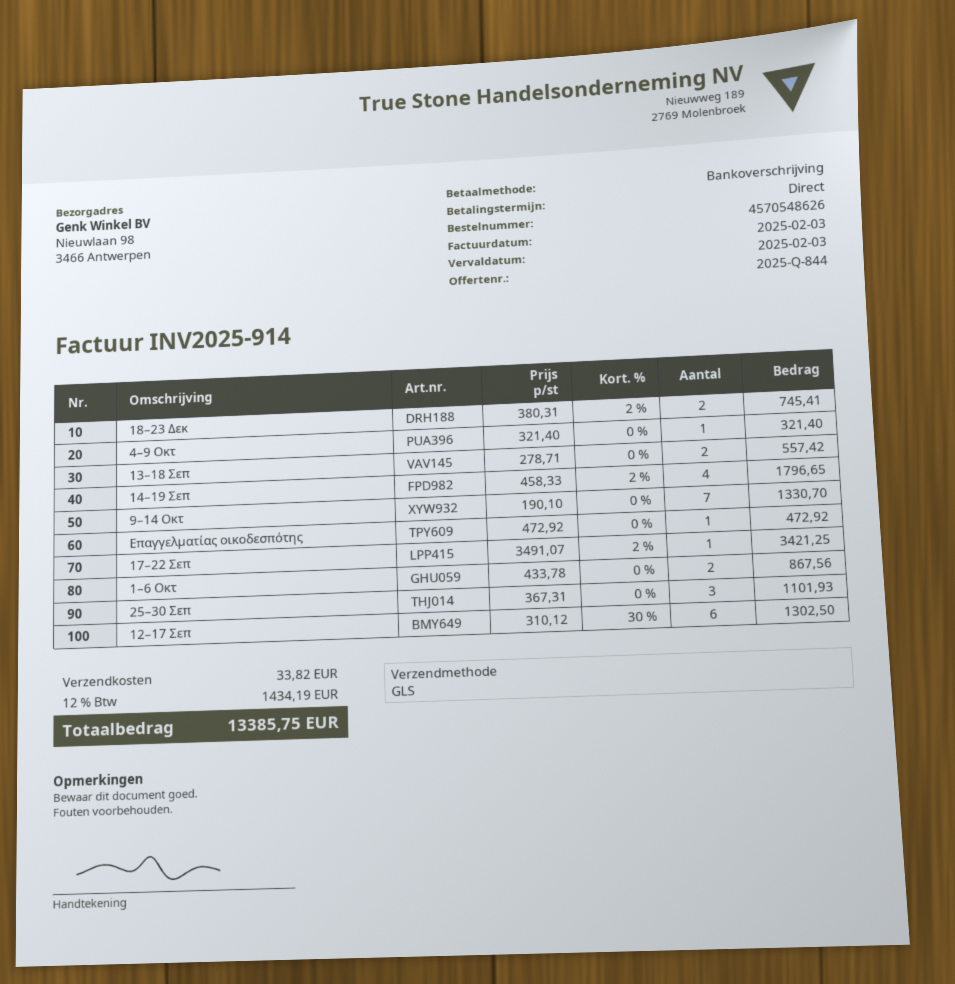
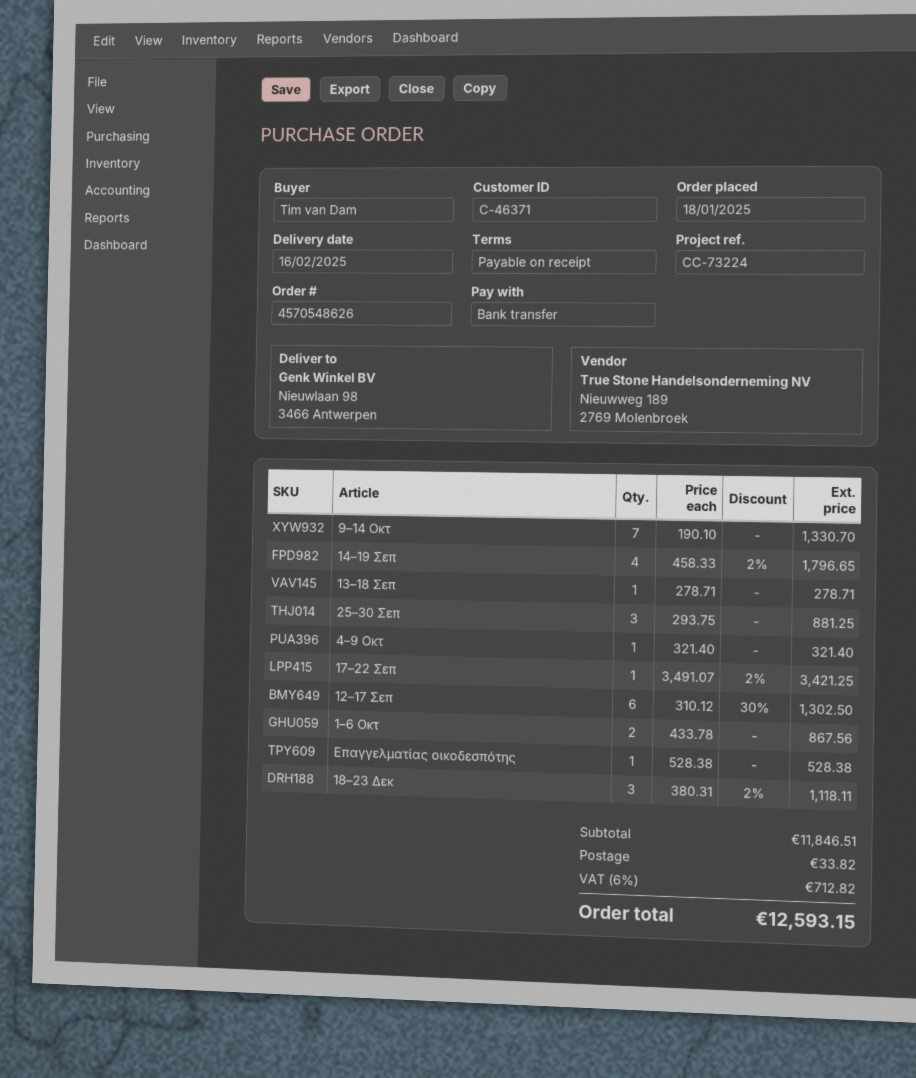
18–23 Δεκ: 2 x 380.31 - 2% = 745.41 -> 3 x 380.31 - 2% = 1118.11
13–18 Σεπ: 2 x 278.71 = 557.42 -> 1 x 278.71 = 278.71
Επαγγελματίας οικοδεσπότης: 1 x 472.92 = 472.92 -> 1 x 528.38 = 528.38
25–30 Σεπ: 3 x 367.31 = 1101.93 -> 3 x 293.75 = 881.25
tax: 12% = 1434.19 -> 6% = 712.82
total: 13385.75 -> 12593.15

